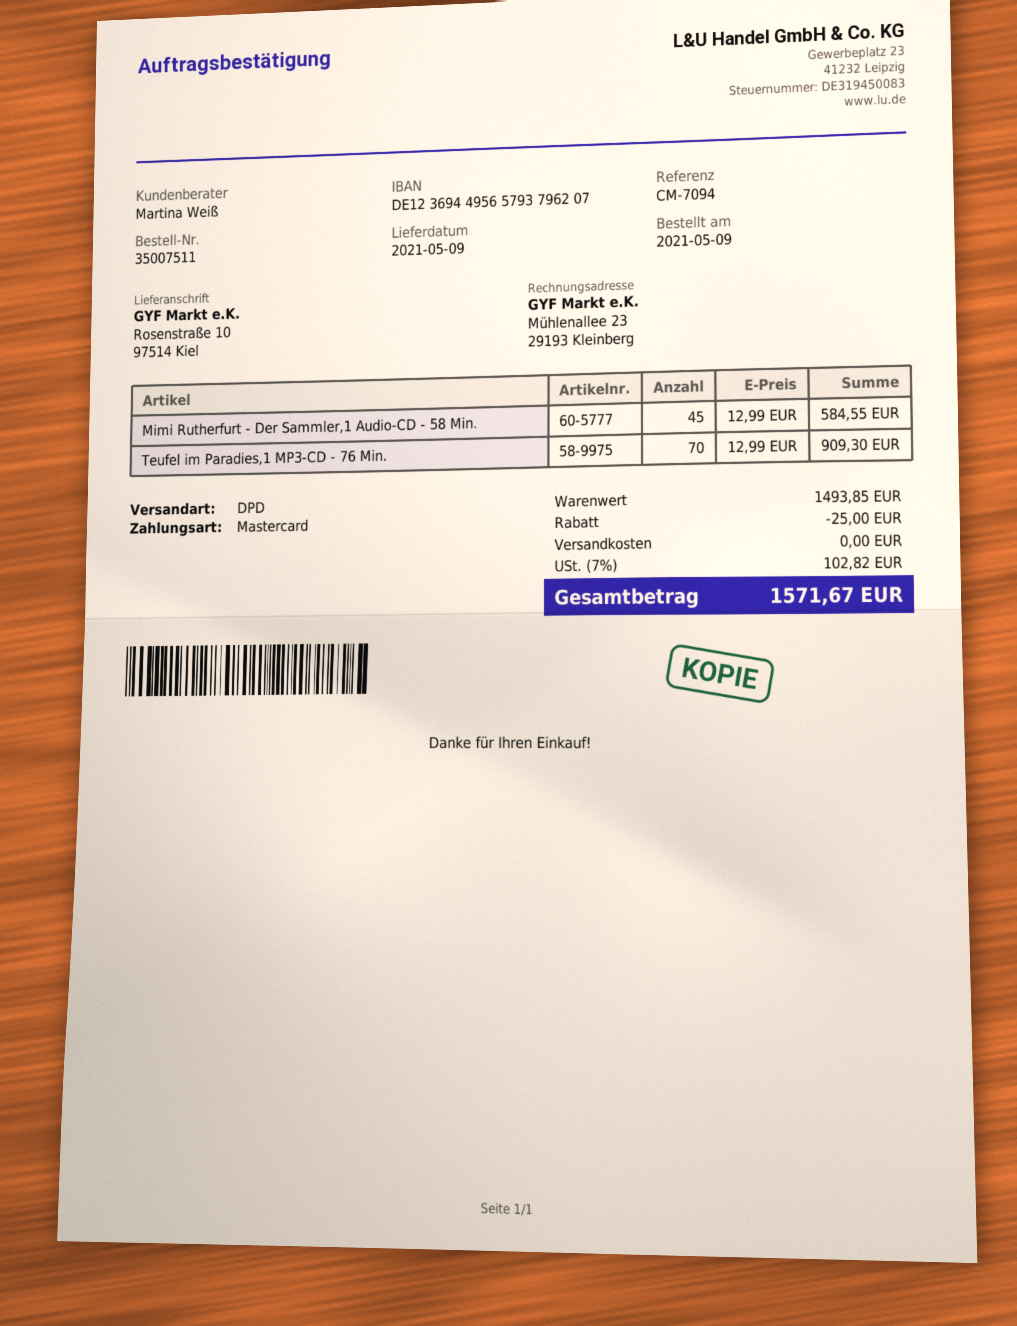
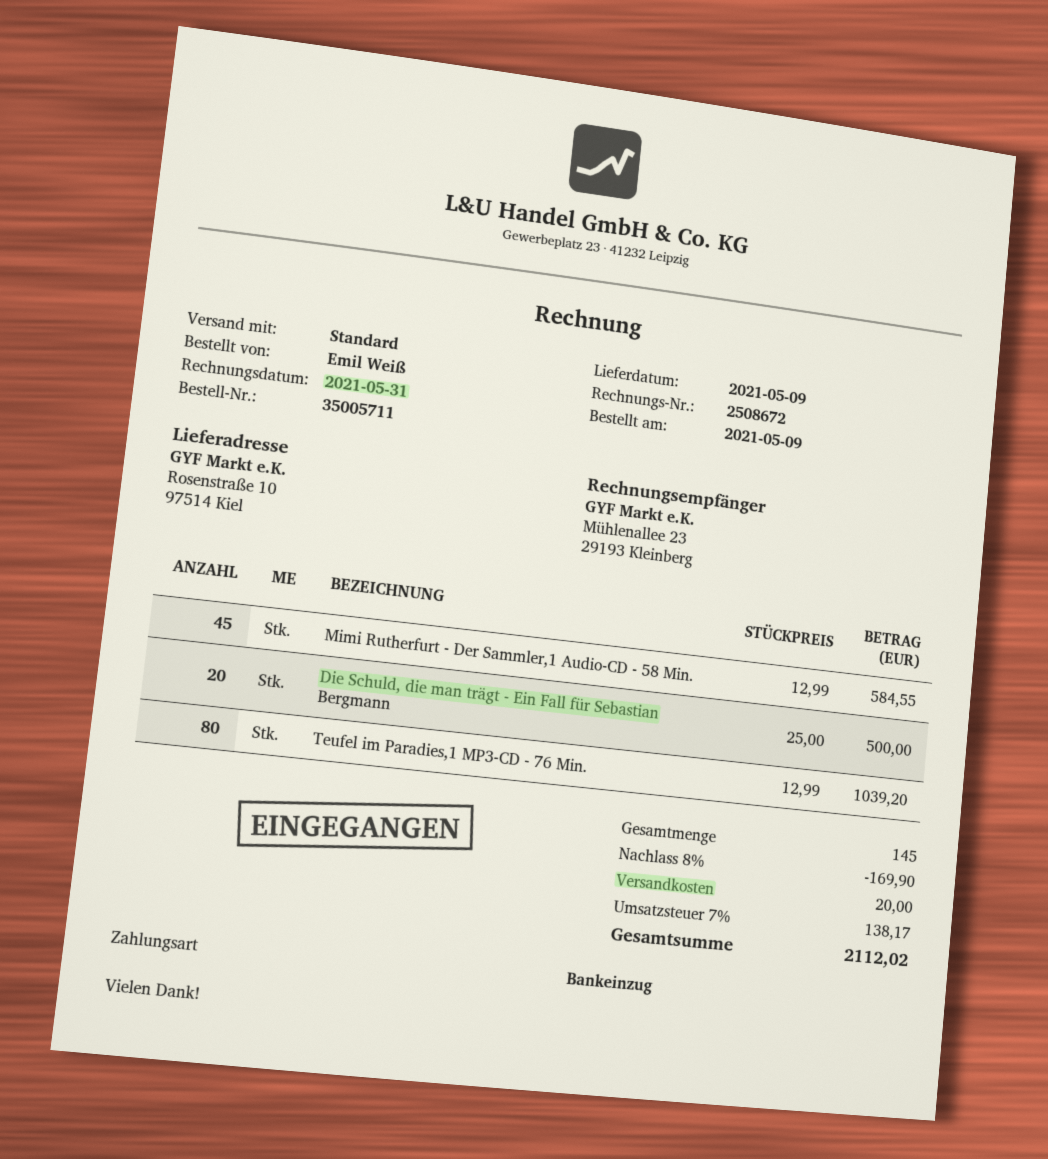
order number: 35007511 -> 35005711
payment method: Mastercard -> direct debit
shipping method: DPD -> standard
Teufel im Paradies,1 MP3-CD - 76 Min.: 70 x 12.99 = 909.30 -> 80 x 12.99 = 1039.20
Die Schuld, die man trägt - Ein Fall für Sebastian Bergmann: none -> 20 x 25.00 = 500.00
discount: 25.00 -> 169.90
shipping: 0.00 -> 20.00
tax: 7% = 102.82 -> 7% = 138.17
total: 1571.67 -> 2112.02

